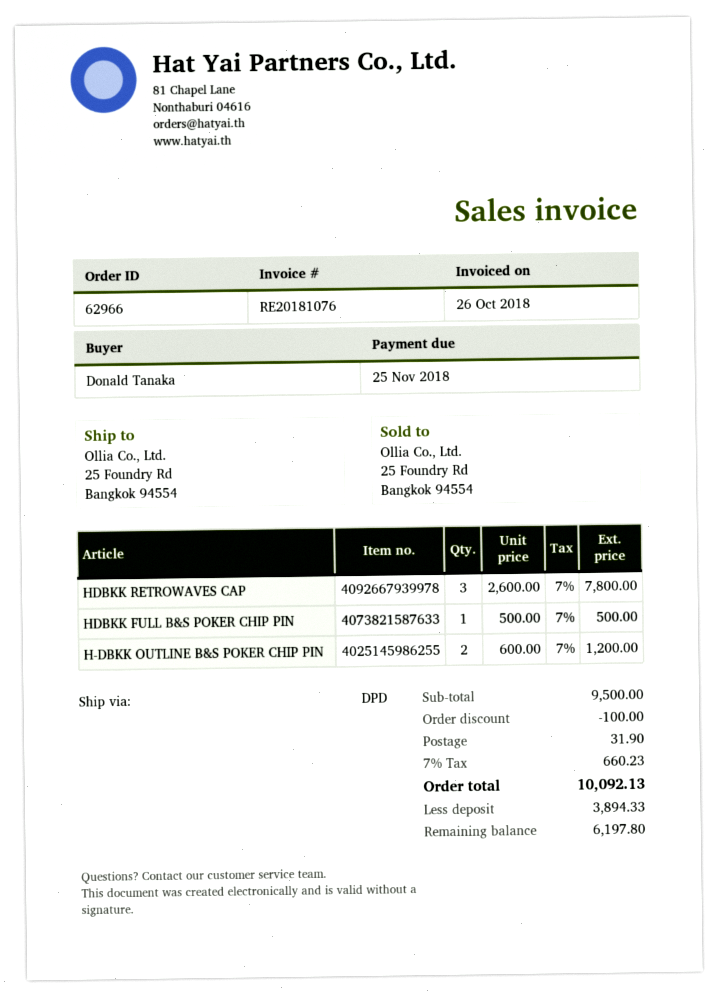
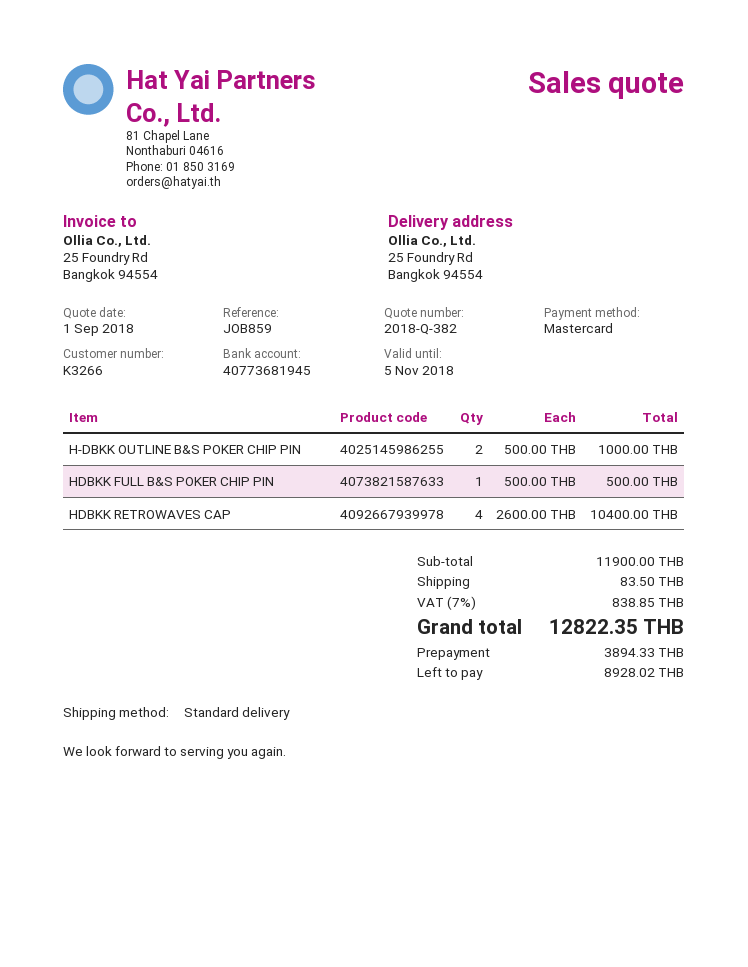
shipping method: DPD -> standard
HDBKK RETROWAVES CAP: 3 x 2600.00 = 7800.00 -> 4 x 2600.00 = 10400.00
H-DBKK OUTLINE B&S POKER CHIP PIN: 2 x 600.00 = 1200.00 -> 2 x 500.00 = 1000.00
subtotal: 9500.00 -> 11900.00
discount: 100.00 -> none
shipping: 31.90 -> 83.50
tax: 7% = 660.23 -> 7% = 838.85
total: 10092.13 -> 12822.35
balance: 6197.80 -> 8928.02

